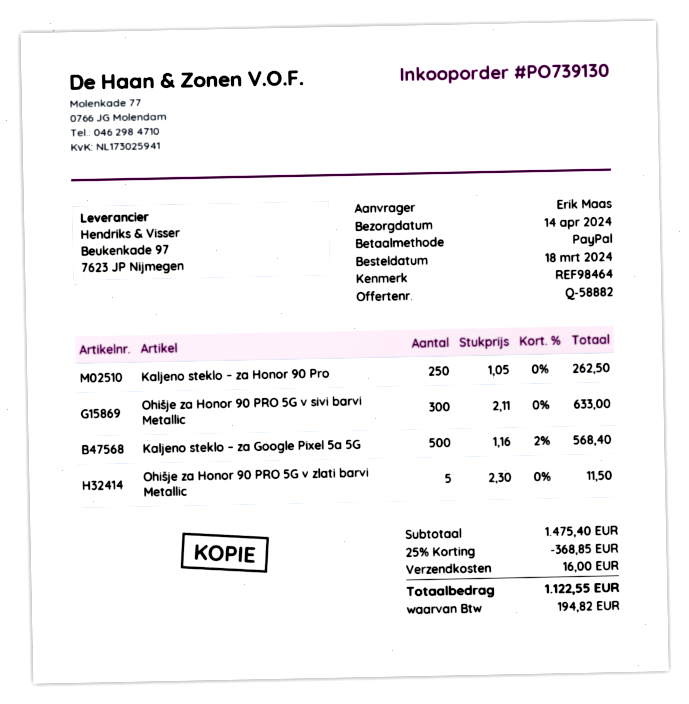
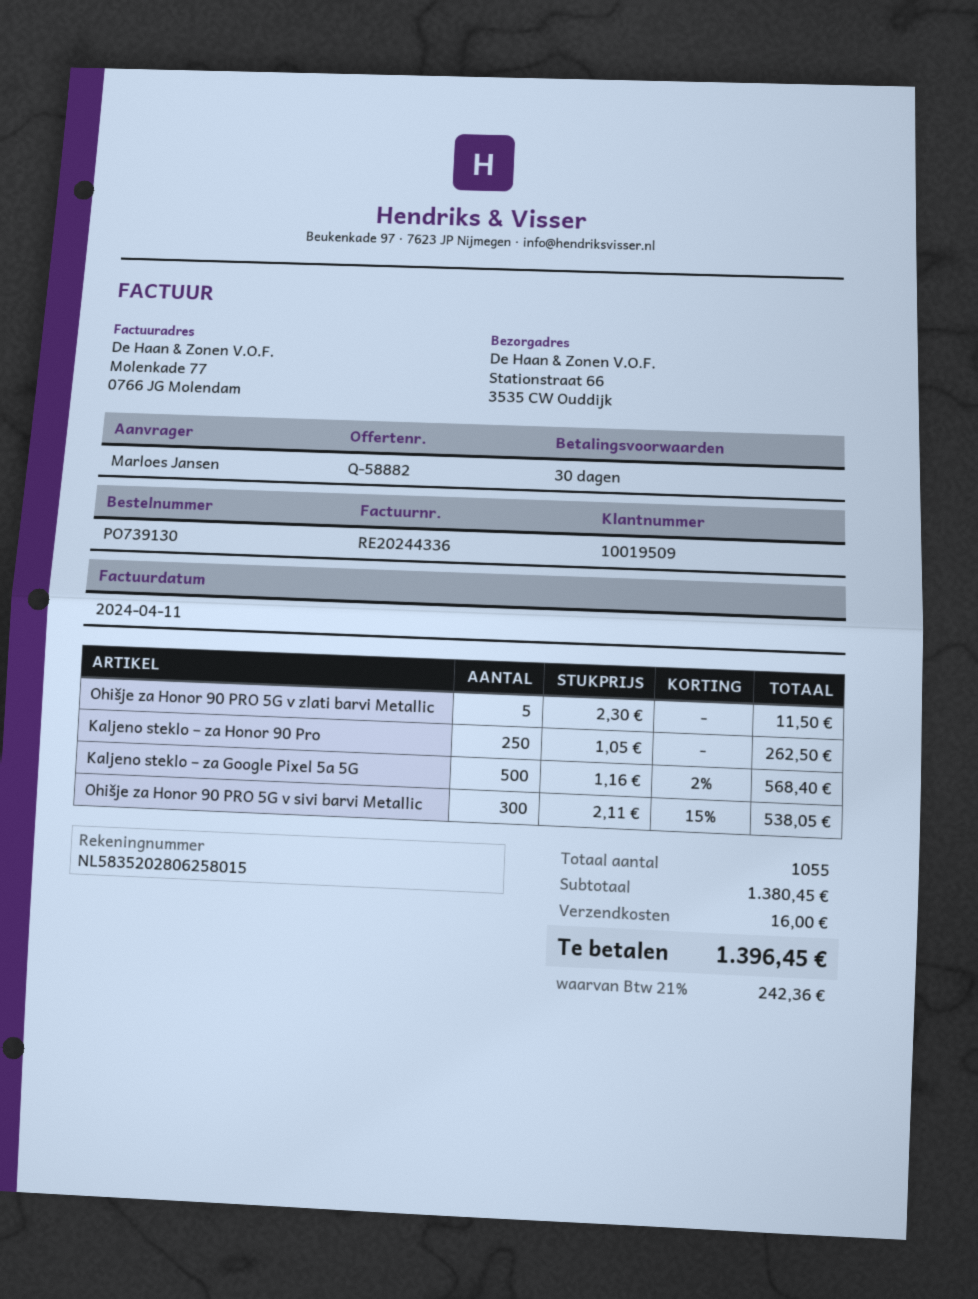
ordered by: Erik Maas -> Marloes Jansen
Ohišje za Honor 90 PRO 5G v sivi barvi Metallic: 300 x 2.11 = 633.00 -> 300 x 2.11 - 15% = 538.05
subtotal: 1475.40 -> 1380.45
discount: 25% = 368.85 -> none
tax: 194.82 -> 242.36
total: 1122.55 -> 1396.45

